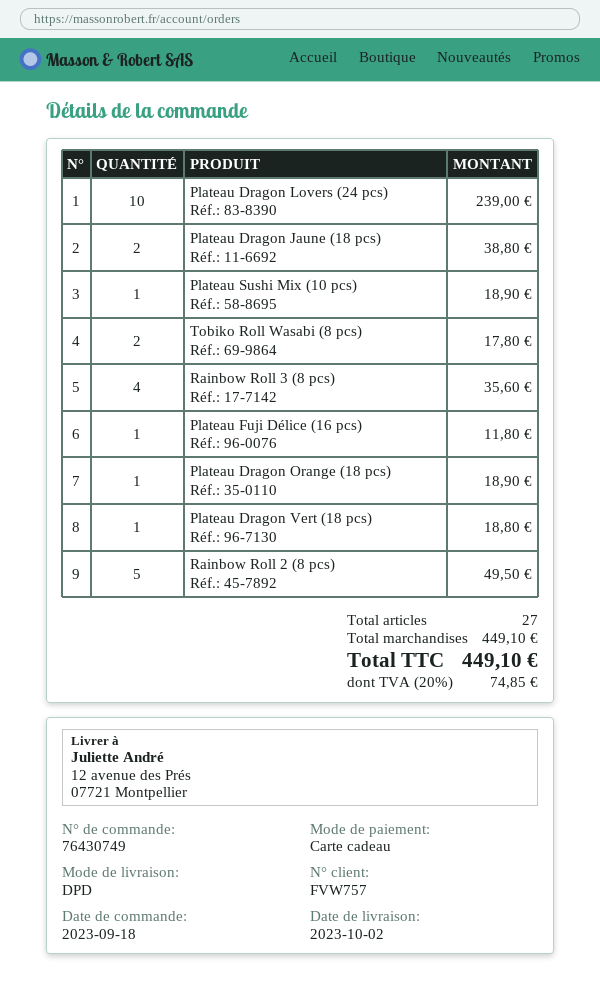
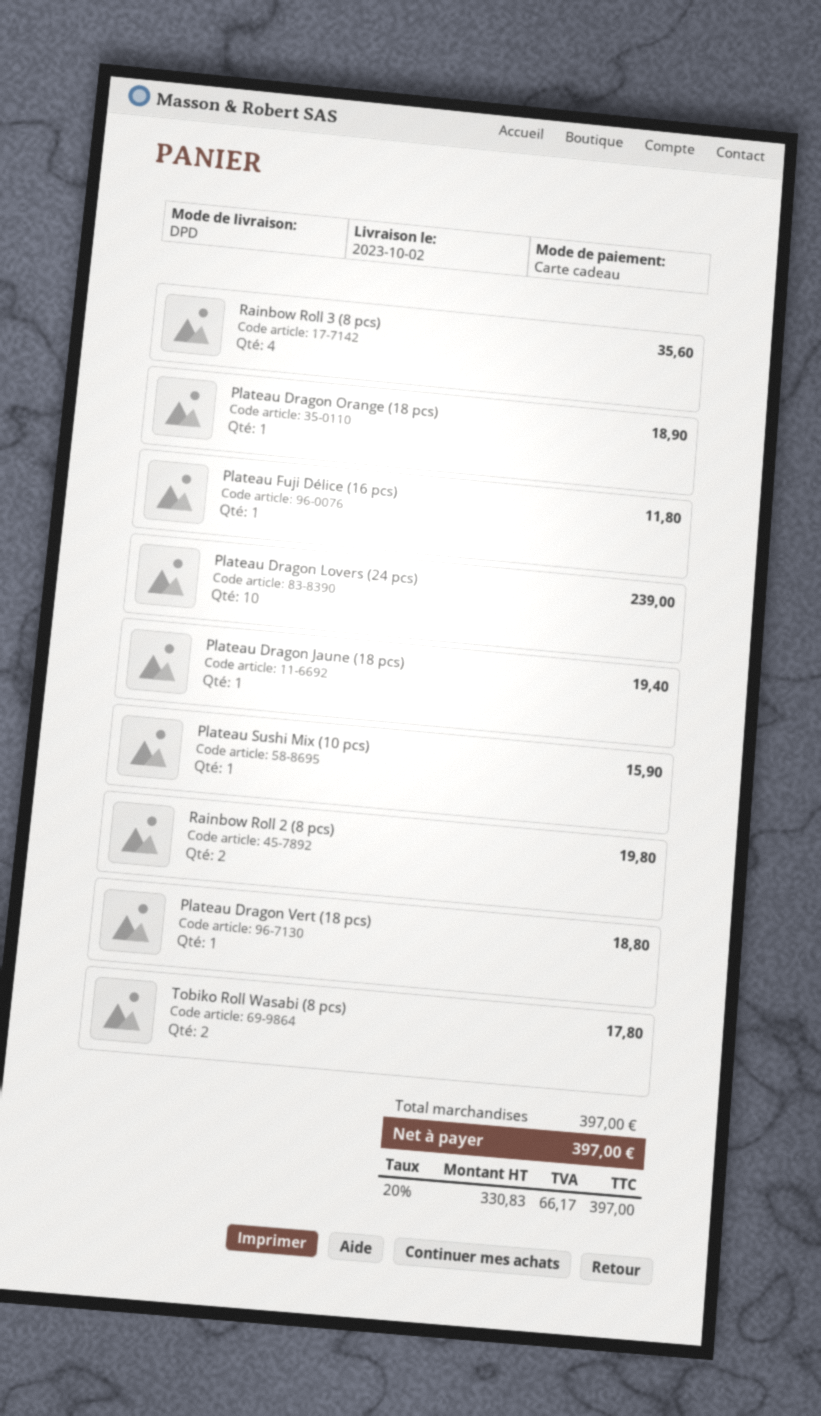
Plateau Dragon Jaune (18 pcs): 2 for 38.80 -> 1 for 19.40
Plateau Sushi Mix (10 pcs): 1 for 18.90 -> 1 for 15.90
Rainbow Roll 2 (8 pcs): 5 for 49.50 -> 2 for 19.80
subtotal: 449.10 -> 397.00
tax: 20% = 74.85 -> 20% = 66.17
total: 449.10 -> 397.00

